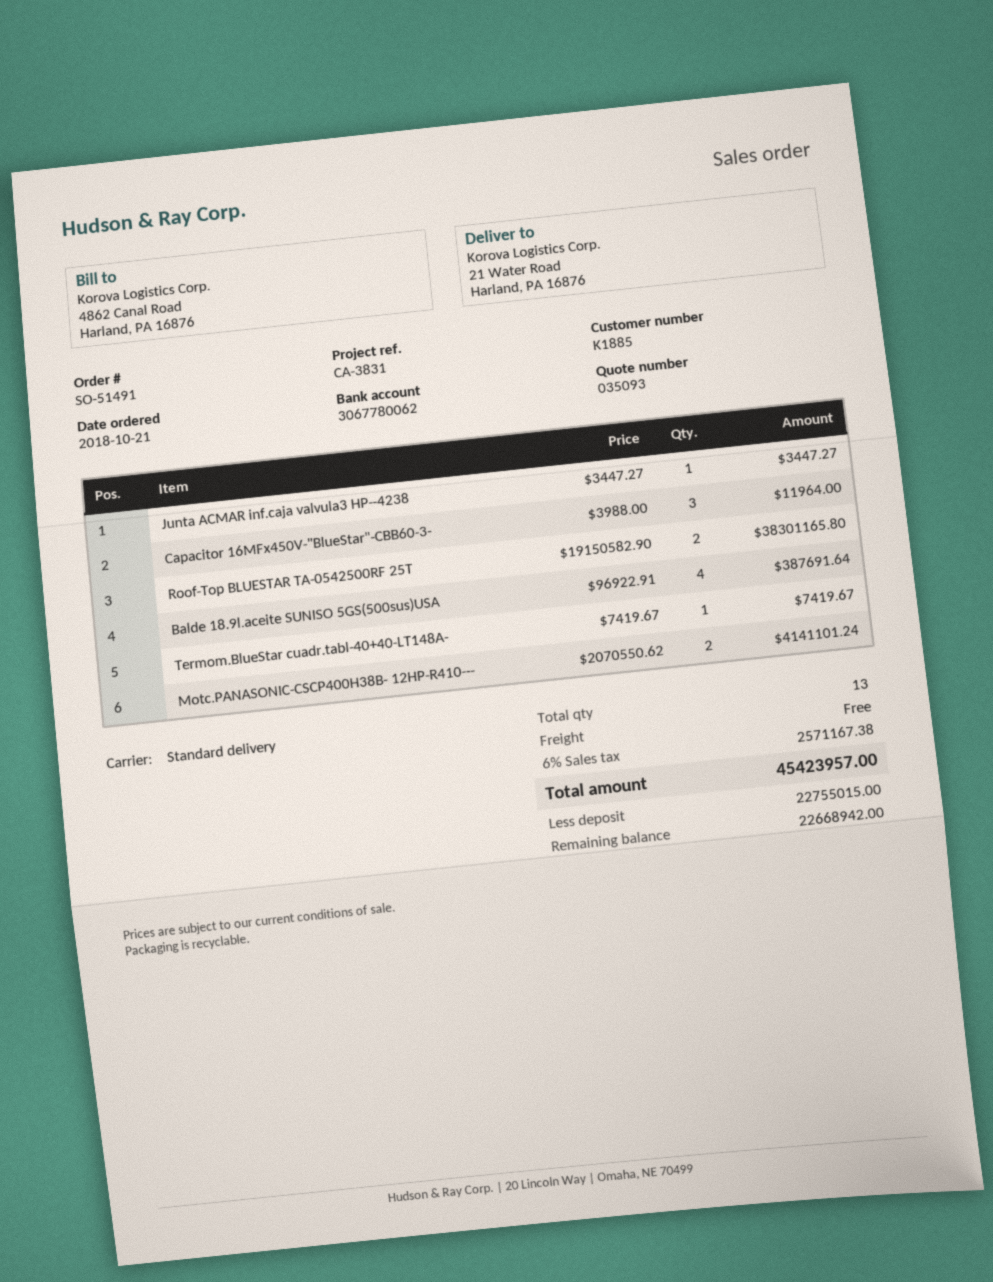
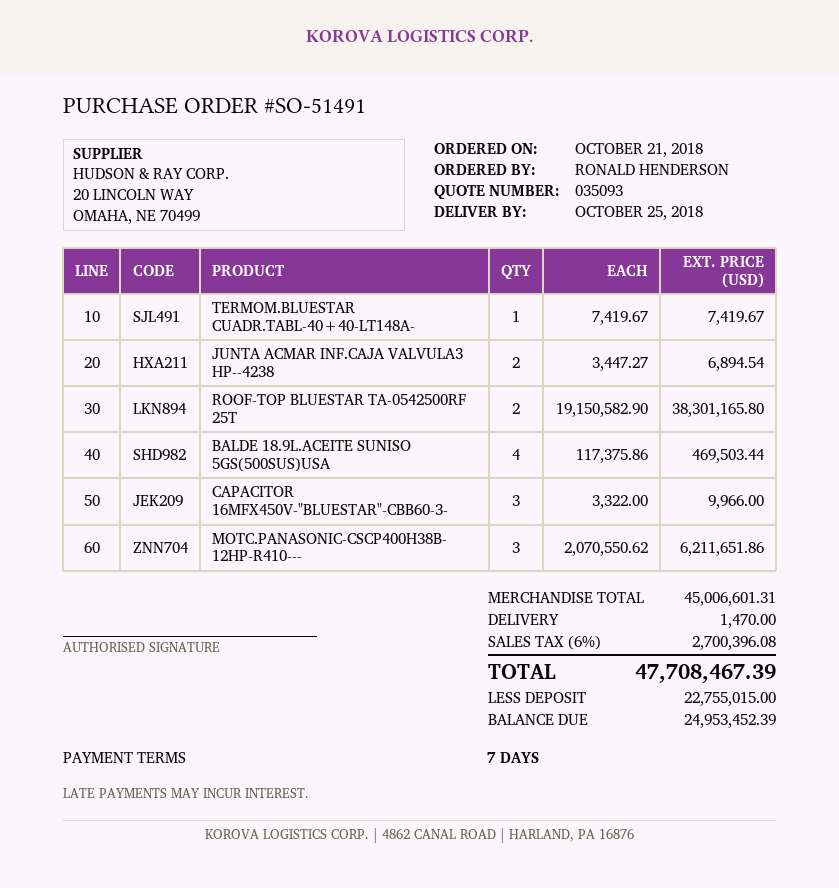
Junta ACMAR inf.caja valvula3 HP--4238: 1 x 3447.27 = 3447.27 -> 2 x 3447.27 = 6894.54
Capacitor 16MFx450V-"BlueStar"-CBB60-3-: 3 x 3988.00 = 11964.00 -> 3 x 3322.00 = 9966.00
Balde 18.9l.aceite SUNISO 5GS(500sus)USA: 4 x 96922.91 = 387691.64 -> 4 x 117375.86 = 469503.44
Motc.PANASONIC-CSCP400H38B- 12HP-R410---: 2 x 2070550.62 = 4141101.24 -> 3 x 2070550.62 = 6211651.86
shipping: 0.00 -> 1470.00
tax: 6% = 2571167.38 -> 6% = 2700396.08
total: 45423957.00 -> 47708467.39
balance: 22668942.00 -> 24953452.39

